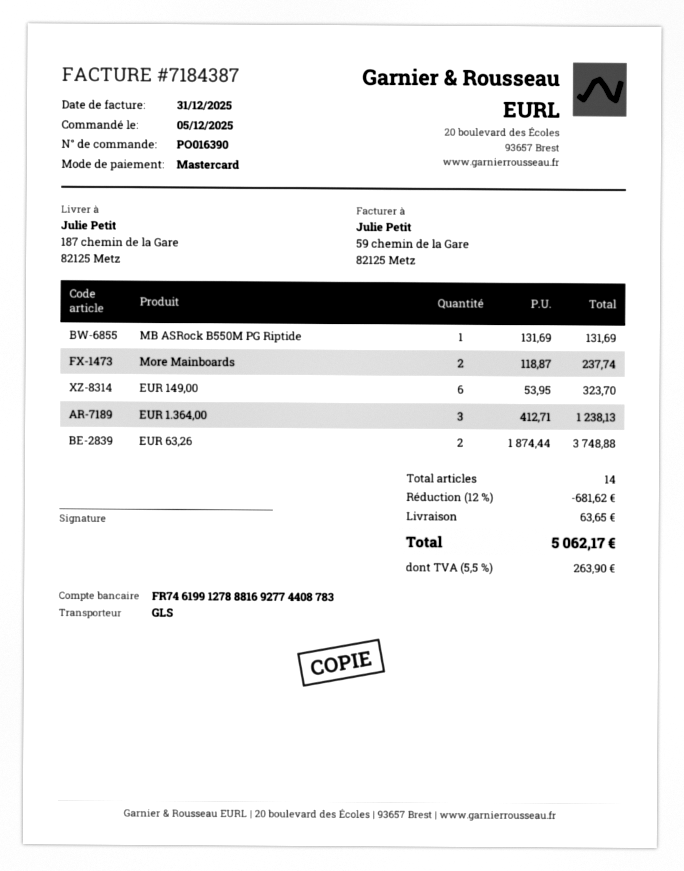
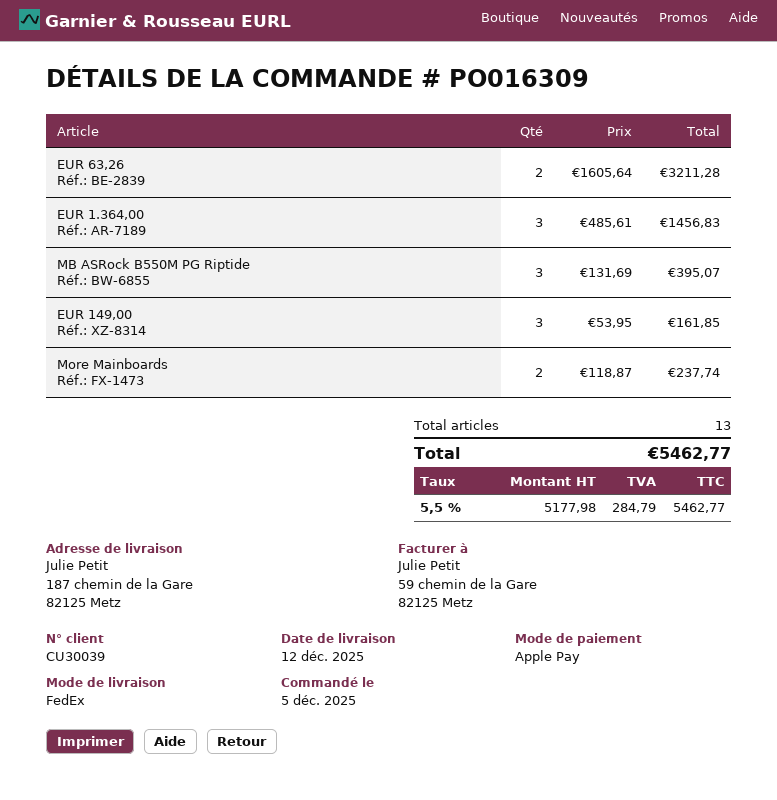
order number: PO016390 -> PO016309
payment method: Mastercard -> Apple Pay
shipping method: GLS -> FedEx
MB ASRock B550M PG Riptide: 1 x 131.69 = 131.69 -> 3 x 131.69 = 395.07
EUR 149,00: 6 x 53.95 = 323.70 -> 3 x 53.95 = 161.85
EUR 1.364,00: 3 x 412.71 = 1238.13 -> 3 x 485.61 = 1456.83
EUR 63,26: 2 x 1874.44 = 3748.88 -> 2 x 1605.64 = 3211.28
total quantity: 14 -> 13
discount: 12% = 681.62 -> none
shipping: 63.65 -> none
tax: 5.5% = 263.90 -> 5.5% = 284.79
total: 5062.17 -> 5462.77

